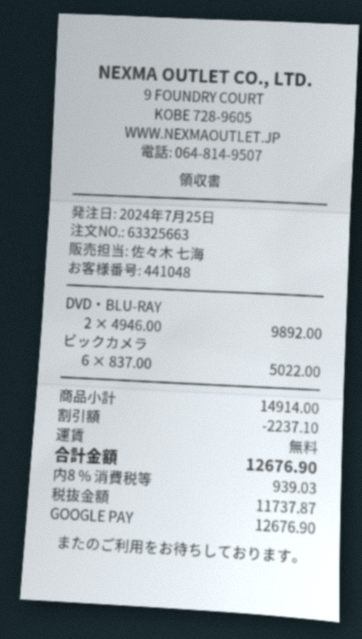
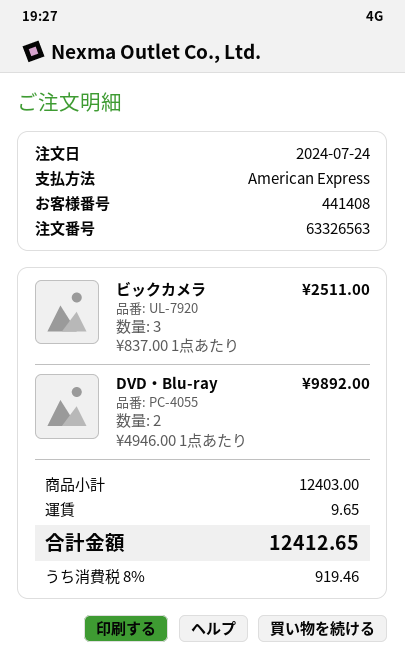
order number: 63325663 -> 63326563
order date: 2024-07-25 -> 2024-07-24
customer number: 441048 -> 441408
payment method: Google Pay -> American Express
ビックカメラ: 6 x 837.00 = 5022.00 -> 3 x 837.00 = 2511.00
subtotal: 14914.00 -> 12403.00
discount: 2237.10 -> none
shipping: 0.00 -> 9.65
tax: 8% = 939.03 -> 8% = 919.46
total: 12676.90 -> 12412.65

